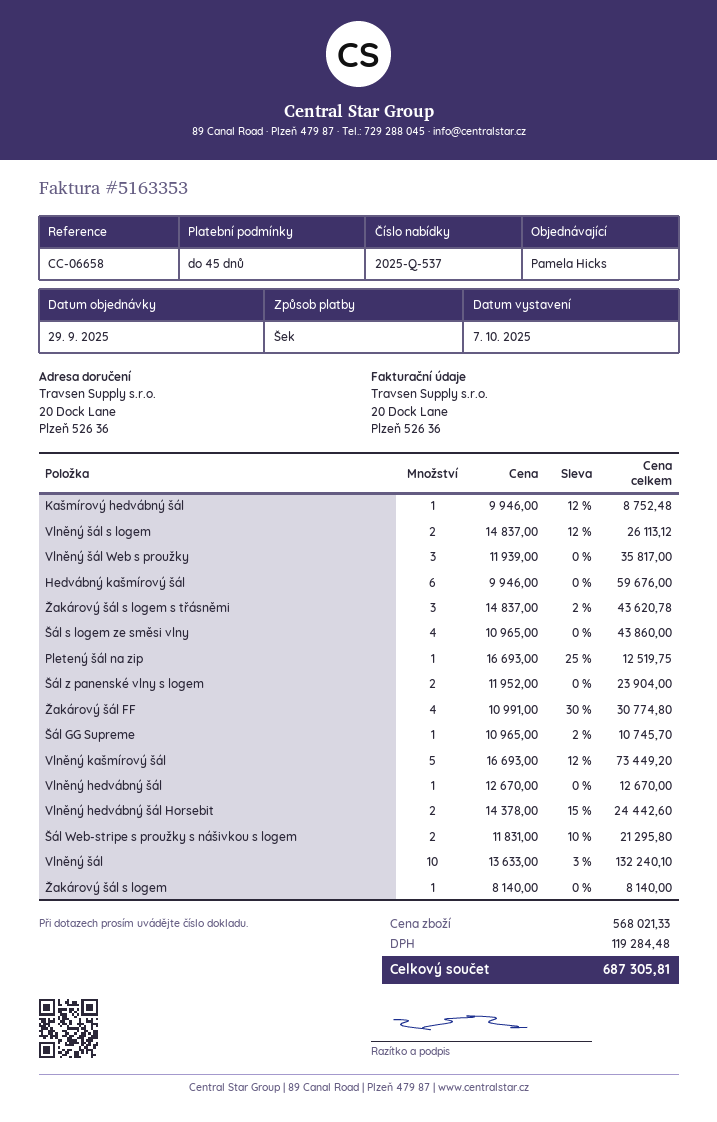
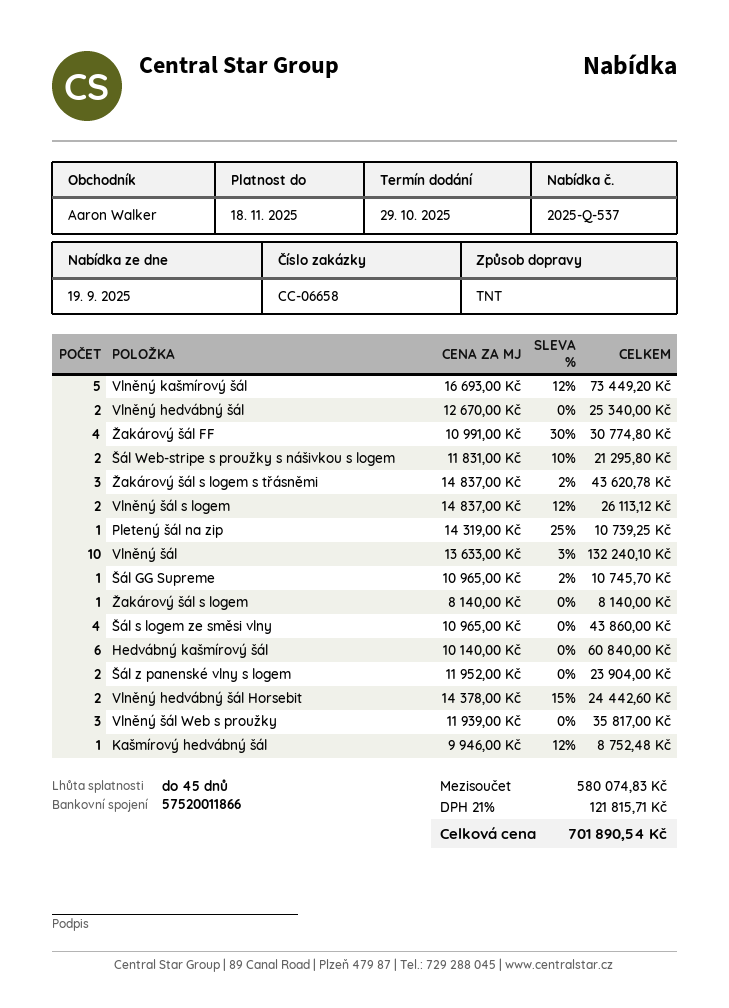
Hedvábný kašmírový šál: 6 x 9946.00 = 59676.00 -> 6 x 10140.00 = 60840.00
Pletený šál na zip: 1 x 16693.00 - 25% = 12519.75 -> 1 x 14319.00 - 25% = 10739.25
Vlněný hedvábný šál: 1 x 12670.00 = 12670.00 -> 2 x 12670.00 = 25340.00
subtotal: 568021.33 -> 580074.83
tax: 119284.48 -> 121815.71
total: 687305.81 -> 701890.54

